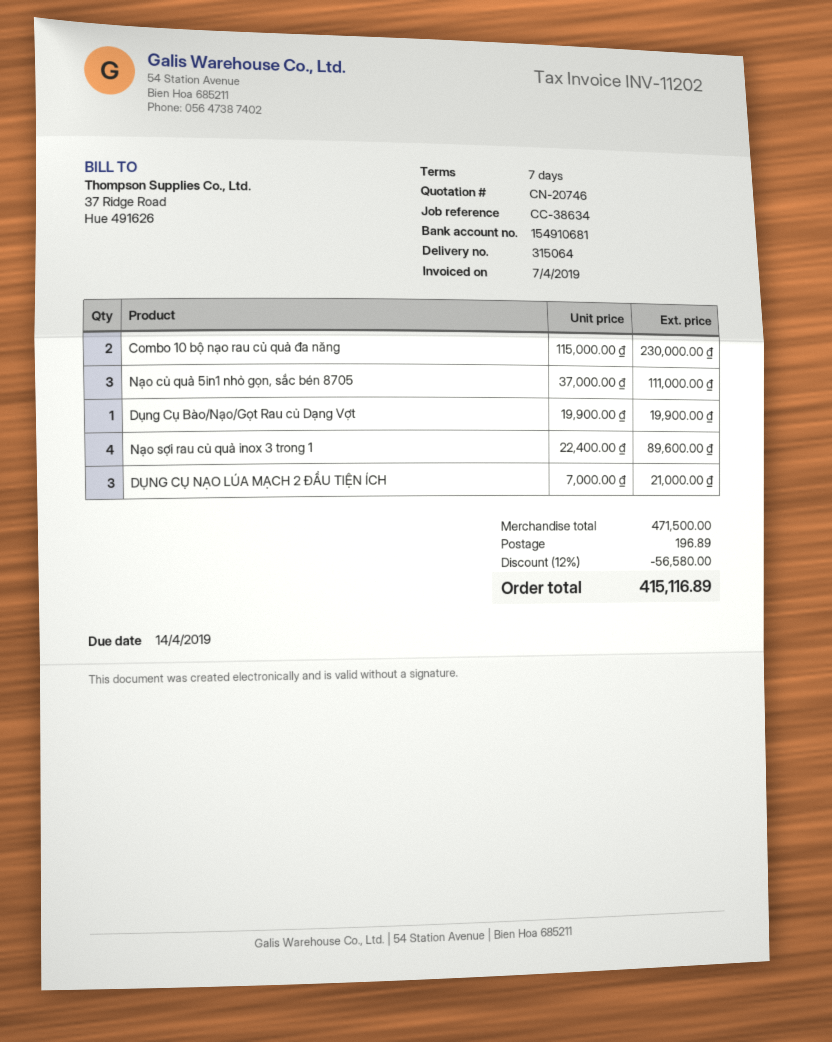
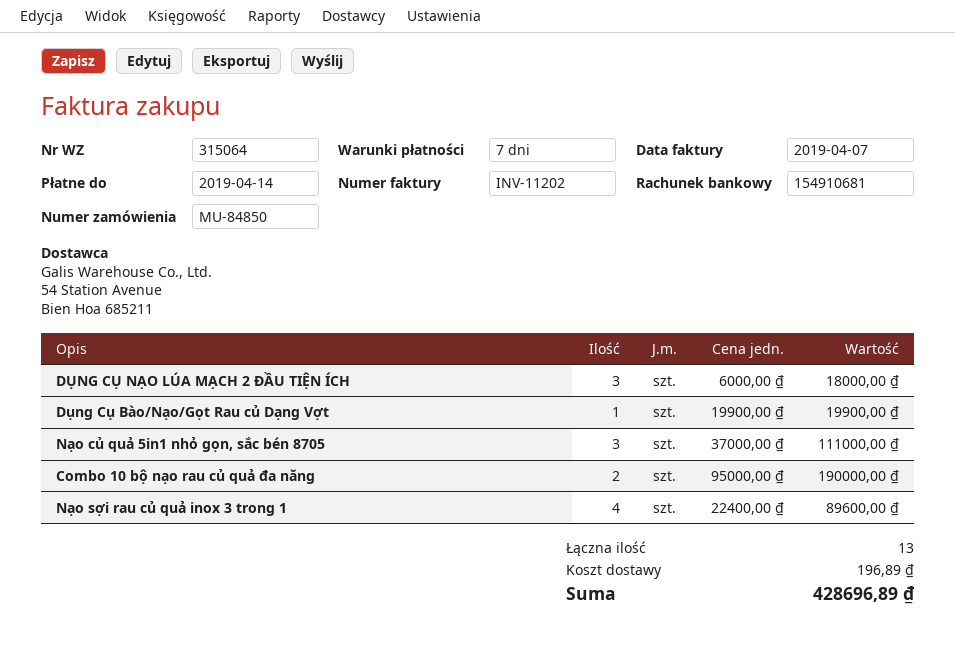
Combo 10 bộ nạo rau củ quả đa năng: 2 x 115000.00 = 230000.00 -> 2 x 95000.00 = 190000.00
DỤNG CỤ NẠO LÚA MẠCH 2 ĐẦU TIỆN ÍCH: 3 x 7000.00 = 21000.00 -> 3 x 6000.00 = 18000.00
discount: 12% = 56580.00 -> none
total: 415116.89 -> 428696.89

